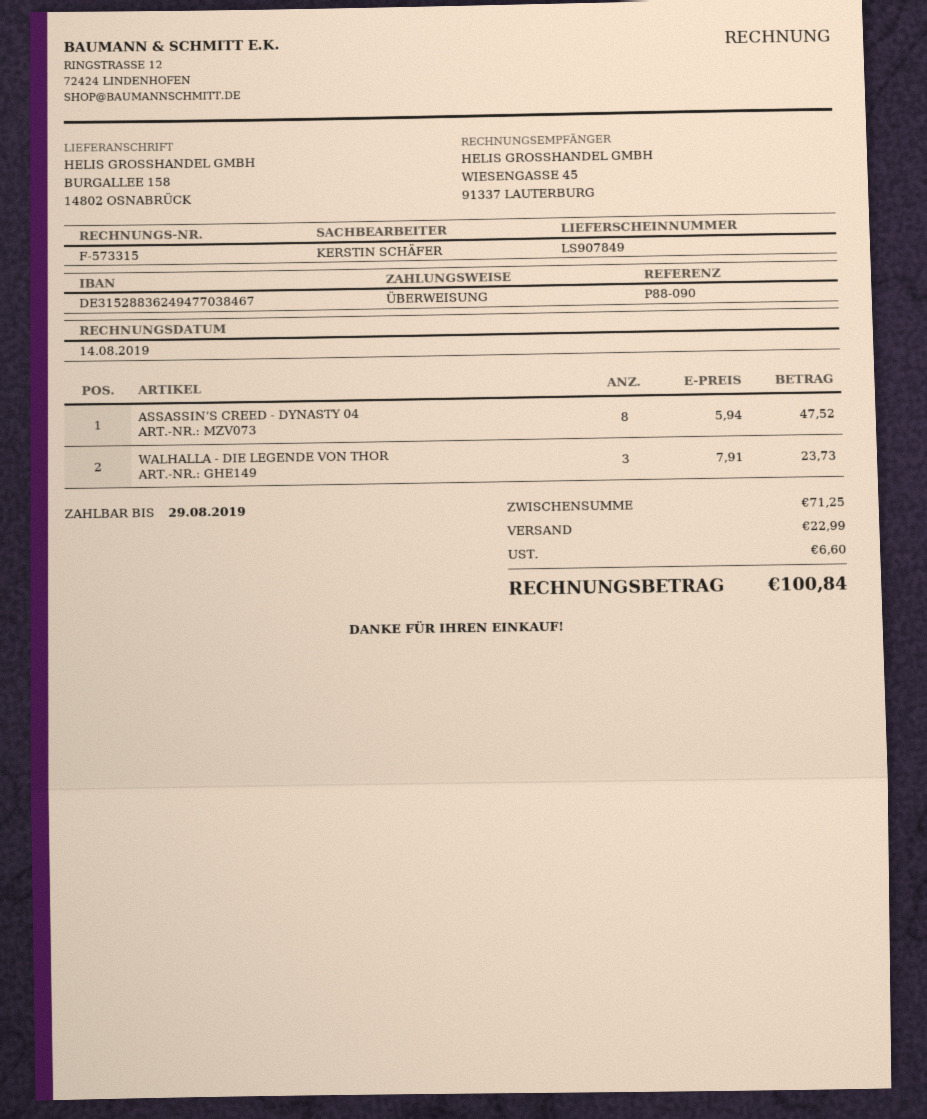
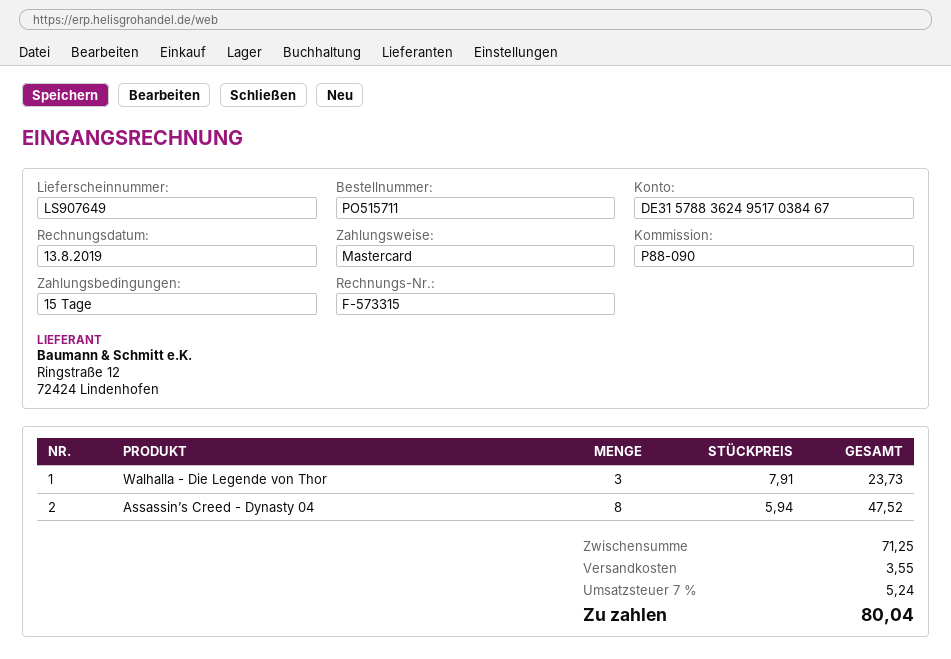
delivery note number: LS907849 -> LS907649
invoice date: 2019-08-14 -> 2019-08-13
payment method: bank transfer -> Mastercard
bank account: DE31528836249477038467 -> DE31578836249517038467
shipping: 22.99 -> 3.55
tax: 6.60 -> 5.24
total: 100.84 -> 80.04

